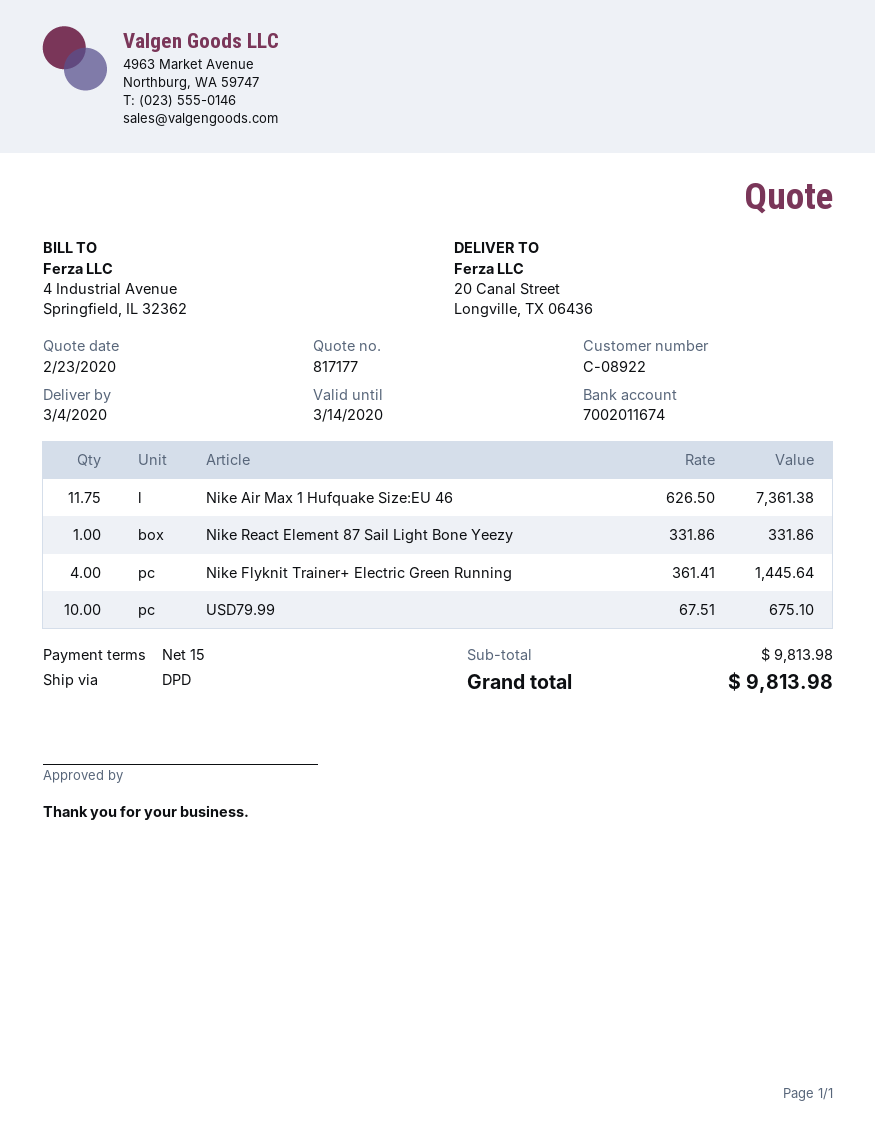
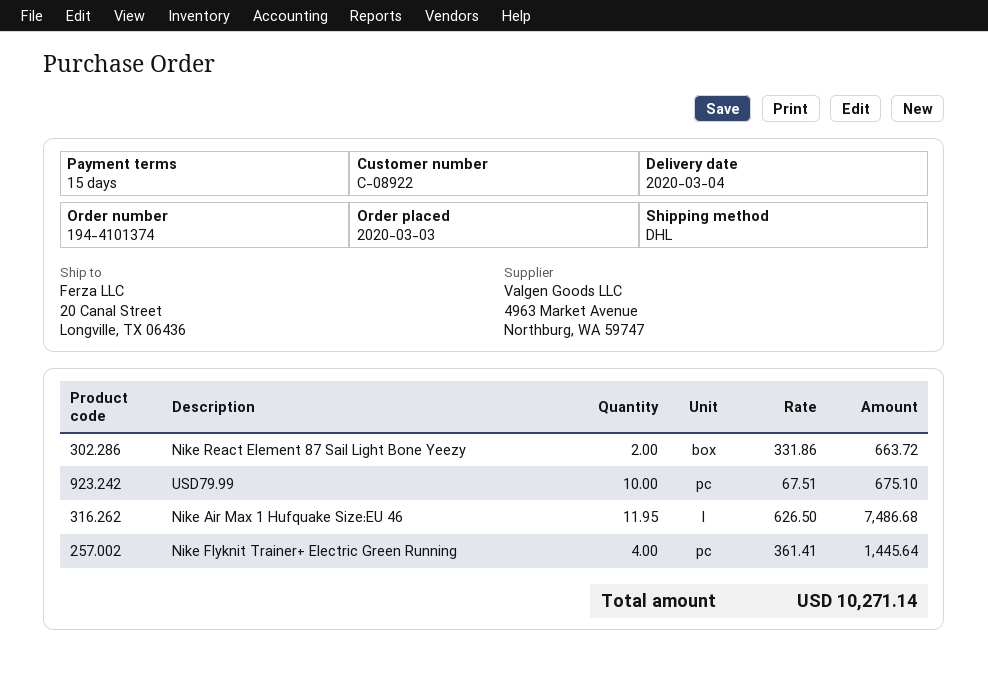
shipping method: DPD -> DHL
Nike Air Max 1 Hufquake Size:EU 46: 11.75 x 626.50 = 7361.38 -> 11.95 x 626.50 = 7486.68
Nike React Element 87 Sail Light Bone Yeezy: 1 x 331.86 = 331.86 -> 2 x 331.86 = 663.72
total: 9813.98 -> 10271.14

